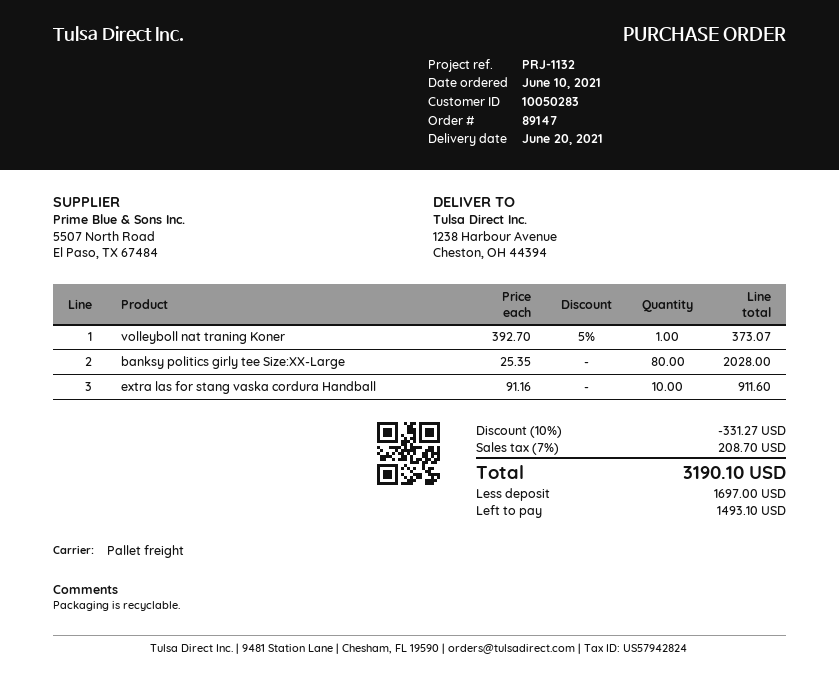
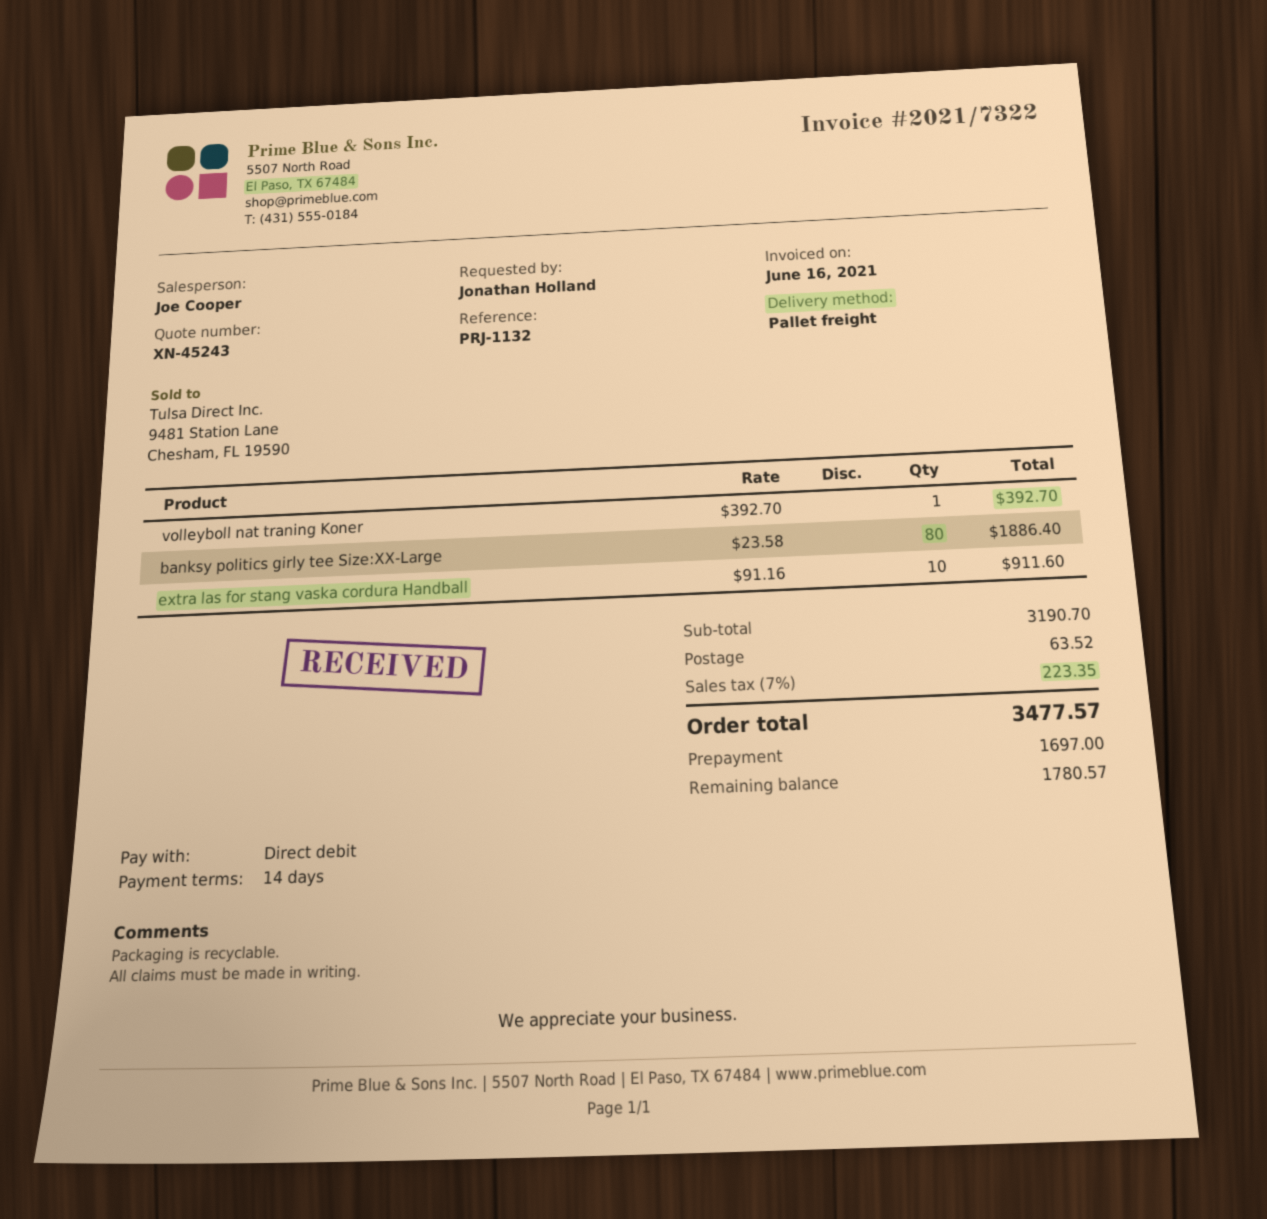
volleyboll nat traning Koner: 1 x 392.70 - 5% = 373.07 -> 1 x 392.70 = 392.70
banksy politics girly tee Size:XX-Large: 80 x 25.35 = 2028.00 -> 80 x 23.58 = 1886.40
discount: 10% = 331.27 -> none
shipping: none -> 63.52
tax: 7% = 208.70 -> 7% = 223.35
total: 3190.10 -> 3477.57
balance: 1493.10 -> 1780.57

